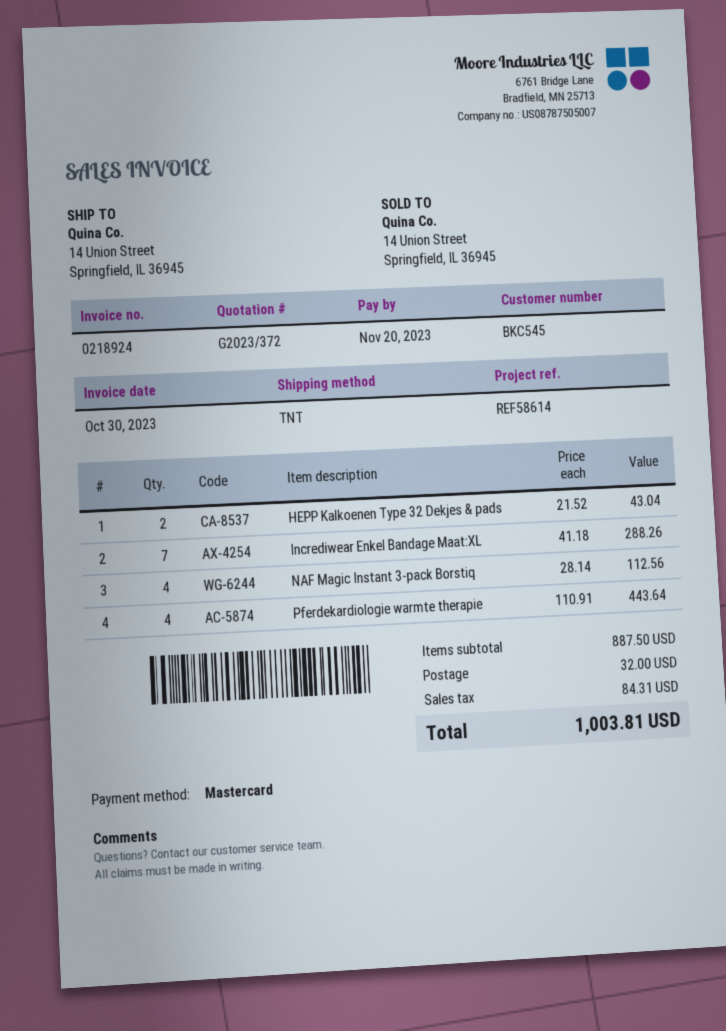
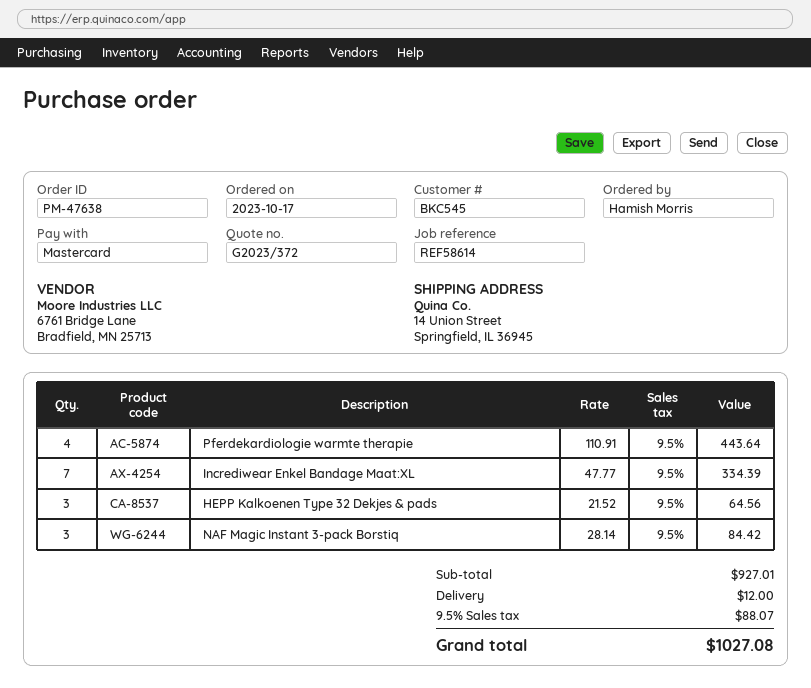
HEPP Kalkoenen Type 32 Dekjes & pads: 2 x 21.52 = 43.04 -> 3 x 21.52 = 64.56
Incrediwear Enkel Bandage Maat:XL: 7 x 41.18 = 288.26 -> 7 x 47.77 = 334.39
NAF Magic Instant 3-pack Borstiq: 4 x 28.14 = 112.56 -> 3 x 28.14 = 84.42
subtotal: 887.50 -> 927.01
shipping: 32.00 -> 12.00
tax: 84.31 -> 88.07
total: 1003.81 -> 1027.08

